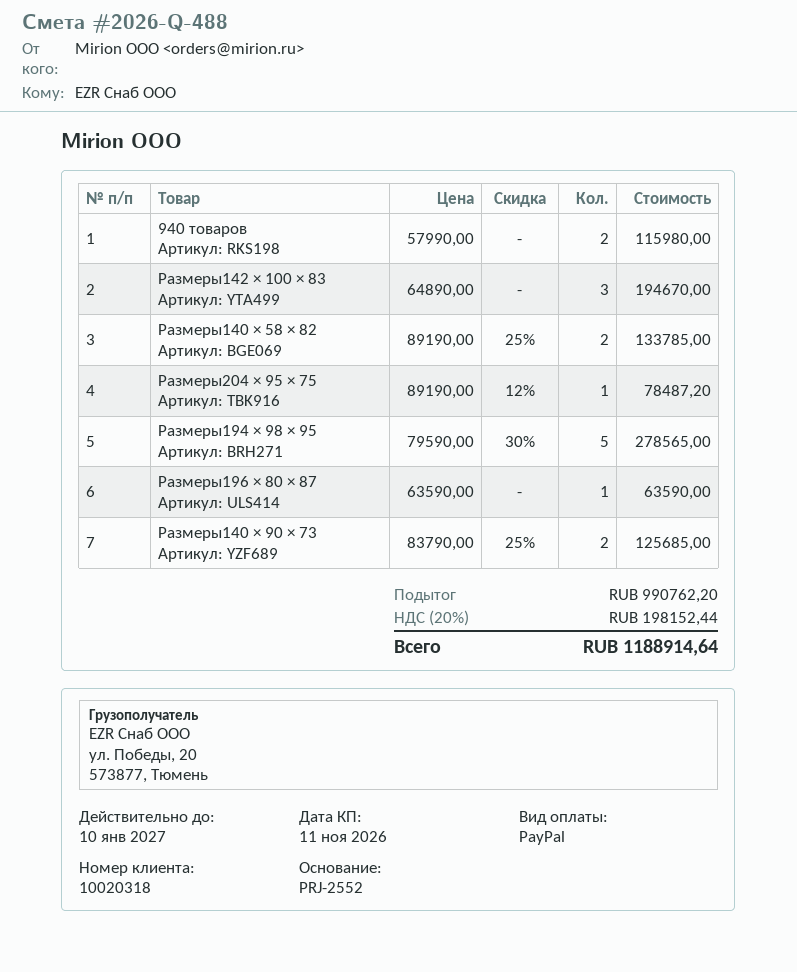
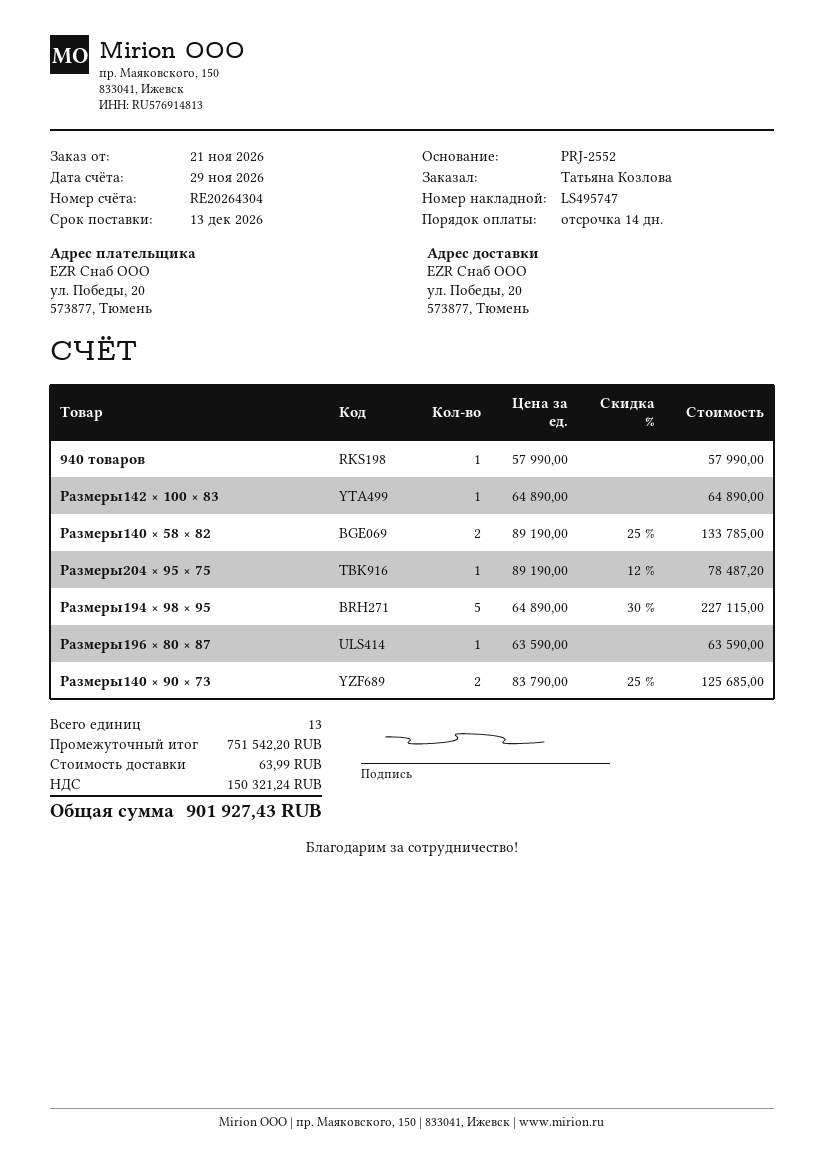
940 товаров: 2 x 57990.00 = 115980.00 -> 1 x 57990.00 = 57990.00
Размеры142 × 100 × 83: 3 x 64890.00 = 194670.00 -> 1 x 64890.00 = 64890.00
Размеры194 × 98 × 95: 5 x 79590.00 - 30% = 278565.00 -> 5 x 64890.00 - 30% = 227115.00
subtotal: 990762.20 -> 751542.20
shipping: none -> 63.99
tax: 198152.44 -> 150321.24
total: 1188914.64 -> 901927.43

